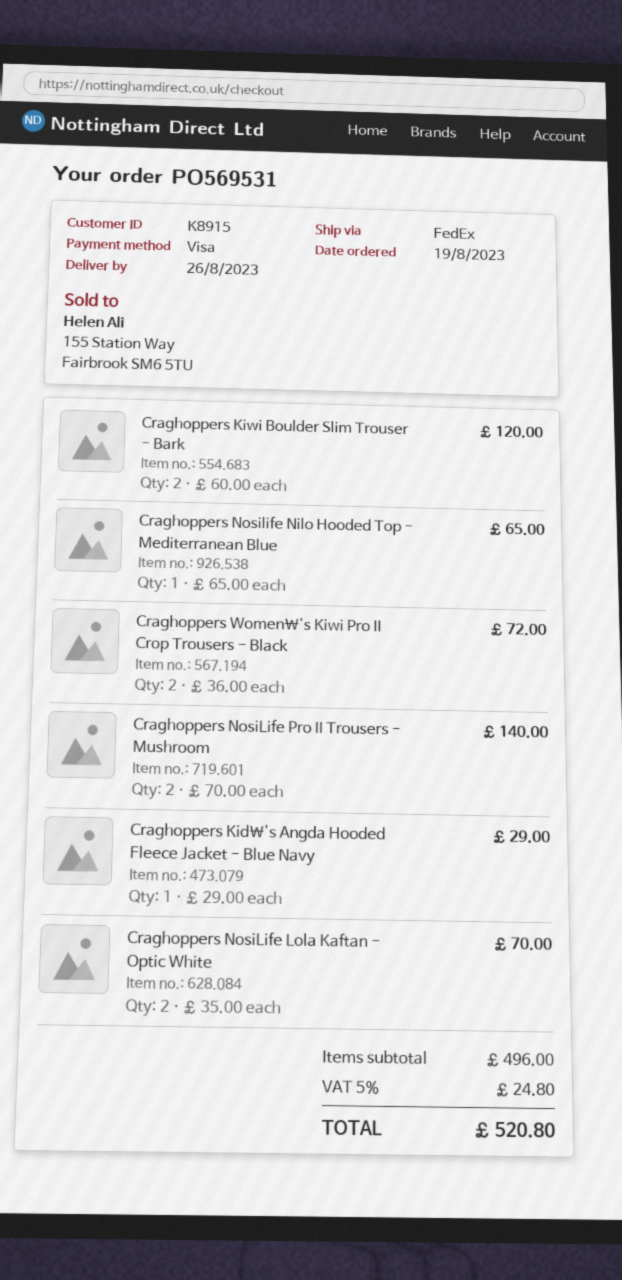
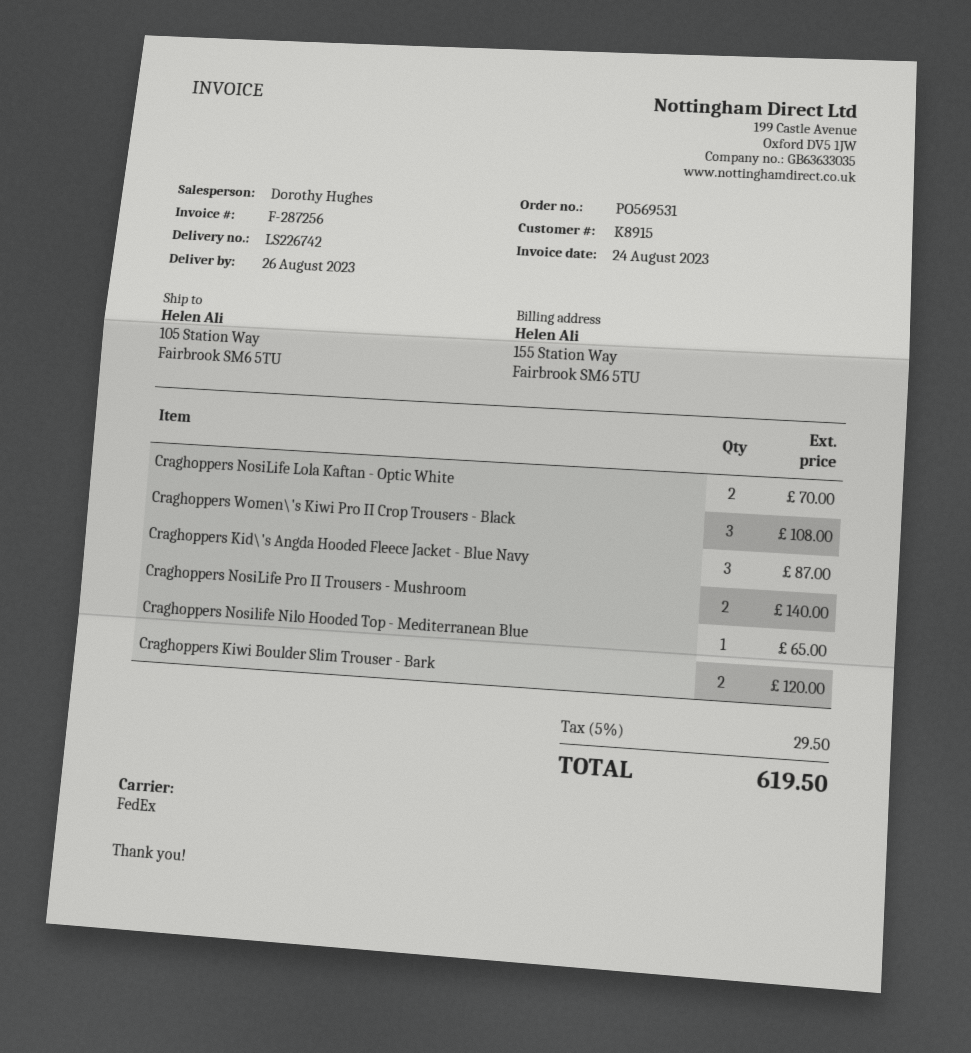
Craghoppers Women\'s Kiwi Pro II Crop Trousers - Black: 2 for 72.00 -> 3 for 108.00
Craghoppers Kid\'s Angda Hooded Fleece Jacket - Blue Navy: 1 for 29.00 -> 3 for 87.00
tax: 5% = 24.80 -> 5% = 29.50
total: 520.80 -> 619.50

